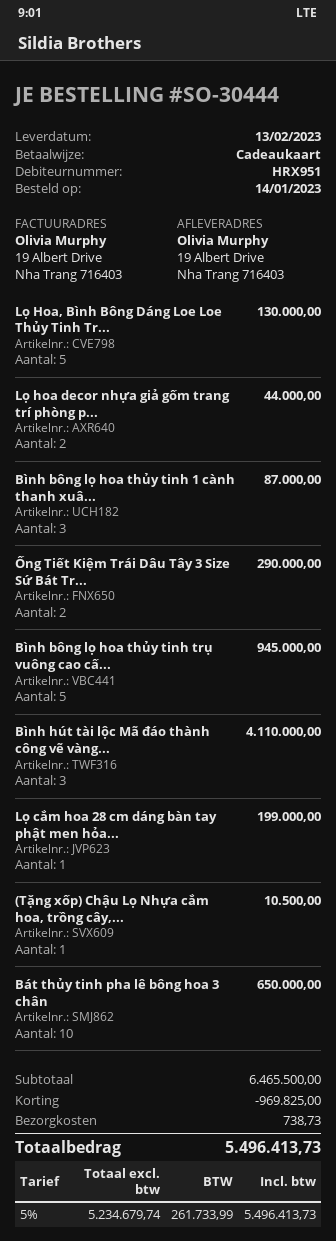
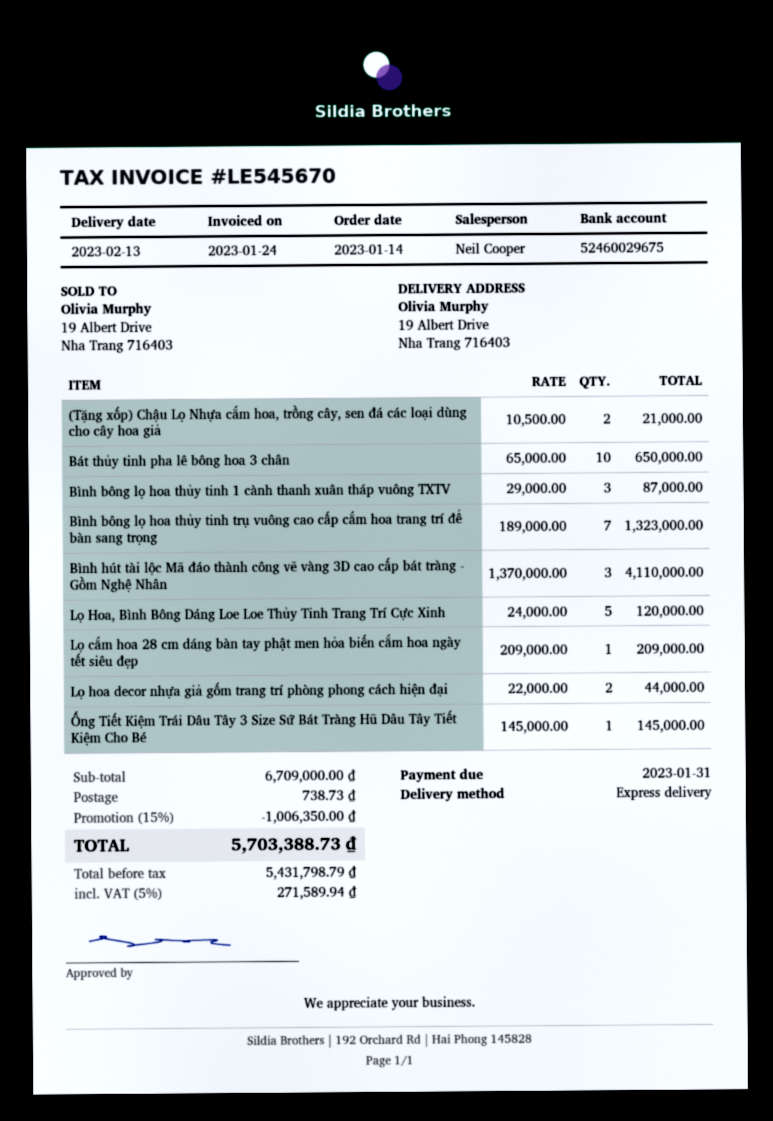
Lọ Hoa, Bình Bông Dáng Loe Loe Thủy Tinh Tr...: 5 for 130000.00 -> 5 for 120000.00
Ống Tiết Kiệm Trái Dâu Tây 3 Size Sứ Bát Tr...: 2 for 290000.00 -> 1 for 145000.00
Bình bông lọ hoa thủy tinh trụ vuông cao cấ...: 5 for 945000.00 -> 7 for 1323000.00
Lọ cắm hoa 28 cm dáng bàn tay phật men hỏa...: 1 for 199000.00 -> 1 for 209000.00
(Tặng xốp) Chậu Lọ Nhựa cắm hoa, trồng cây,...: 1 for 10500.00 -> 2 for 21000.00
subtotal: 6465500.00 -> 6709000.00
discount: 969825.00 -> 1006350.00
net: 5234679.74 -> 5431798.79
tax: 5% = 261733.99 -> 5% = 271589.94
total: 5496413.73 -> 5703388.73

